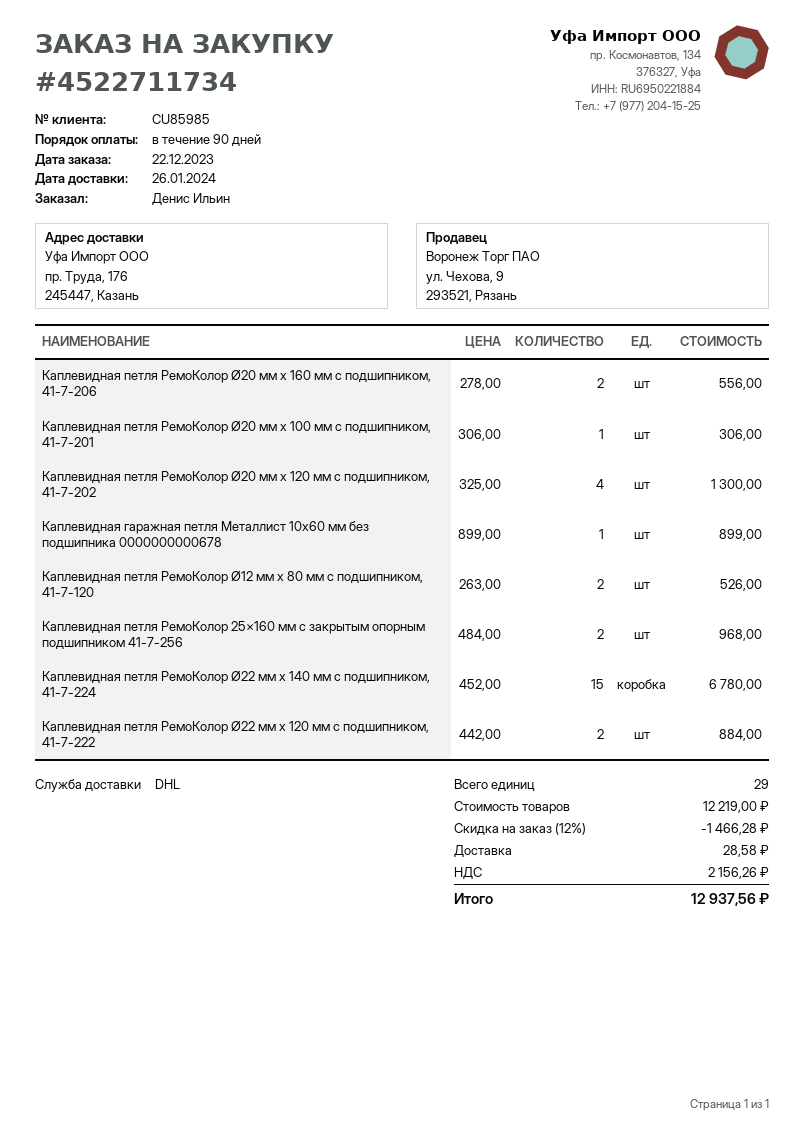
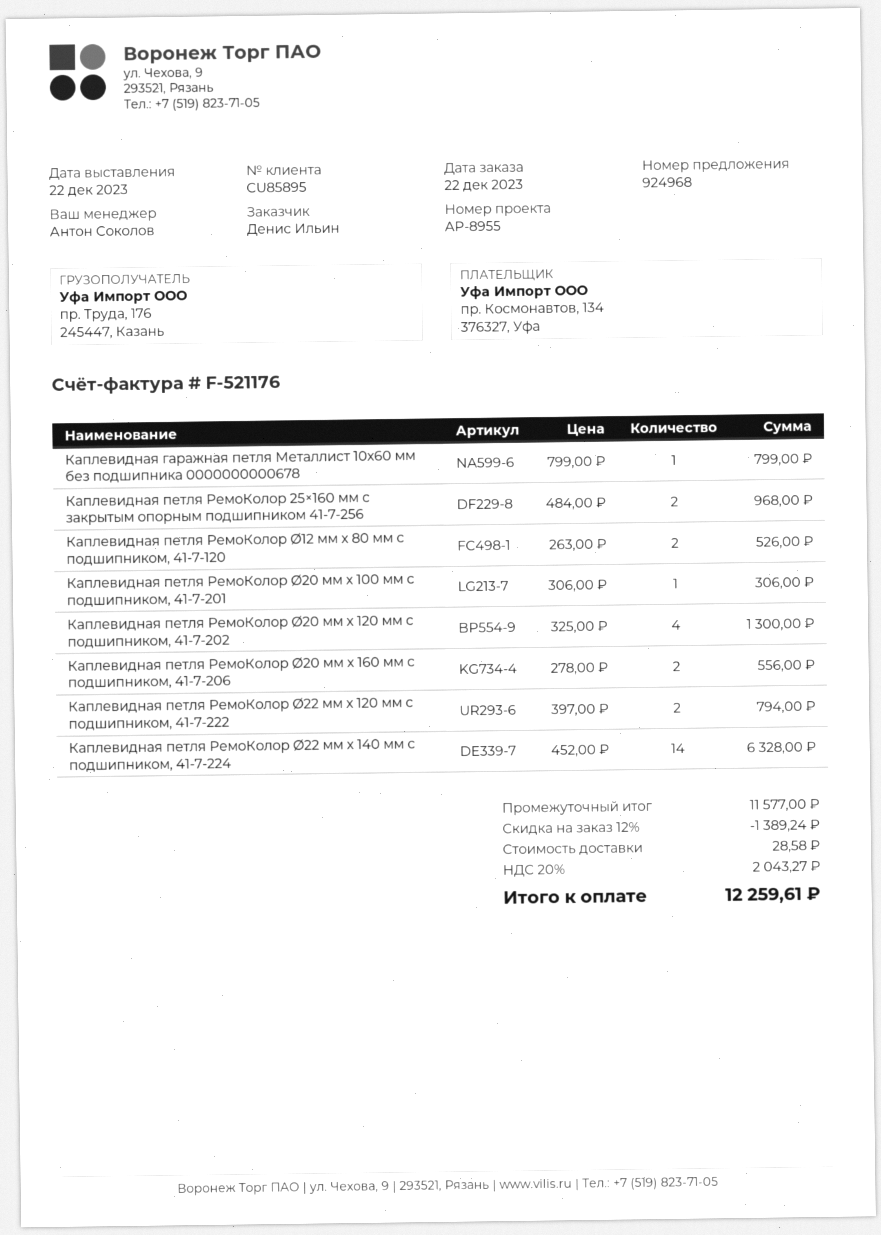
customer number: CU85985 -> CU85895
Каплевидная гаражная петля Металлист 10х60 мм без подшипника 0000000000678: 1 x 899.00 = 899.00 -> 1 x 799.00 = 799.00
Каплевидная петля РемоКолор Ø22 мм х 140 мм с подшипником, 41-7-224: 15 x 452.00 = 6780.00 -> 14 x 452.00 = 6328.00
Каплевидная петля РемоКолор Ø22 мм х 120 мм с подшипником, 41-7-222: 2 x 442.00 = 884.00 -> 2 x 397.00 = 794.00
subtotal: 12219.00 -> 11577.00
discount: 12% = 1466.28 -> 12% = 1389.24
tax: 2156.26 -> 2043.27
total: 12937.56 -> 12259.61

